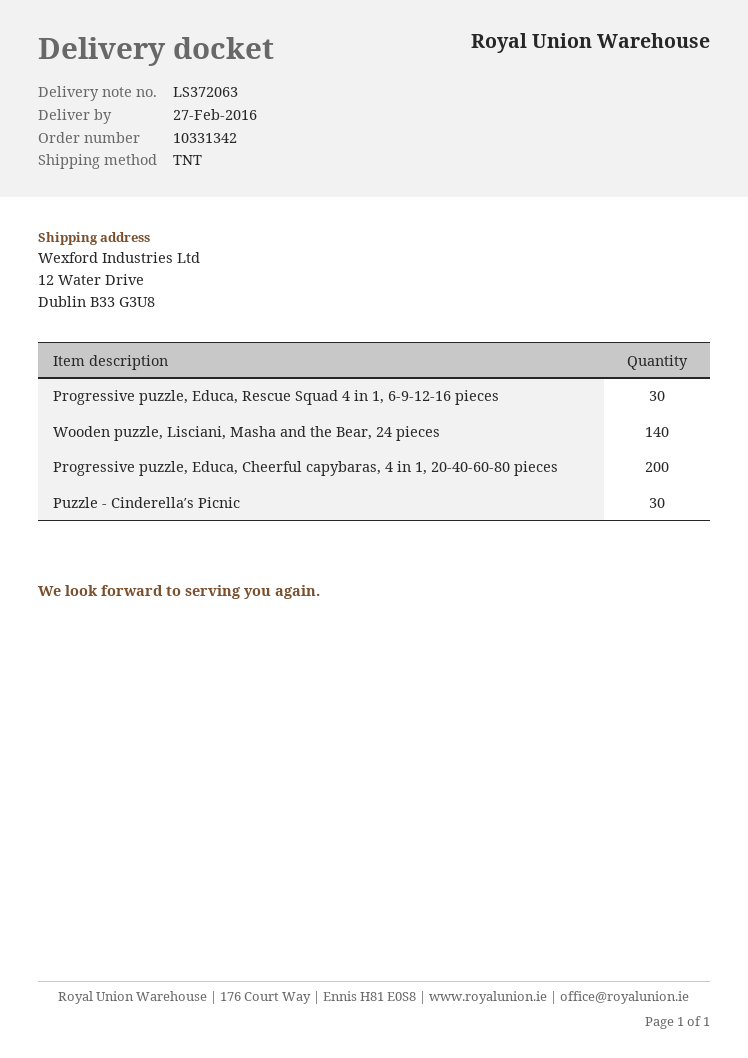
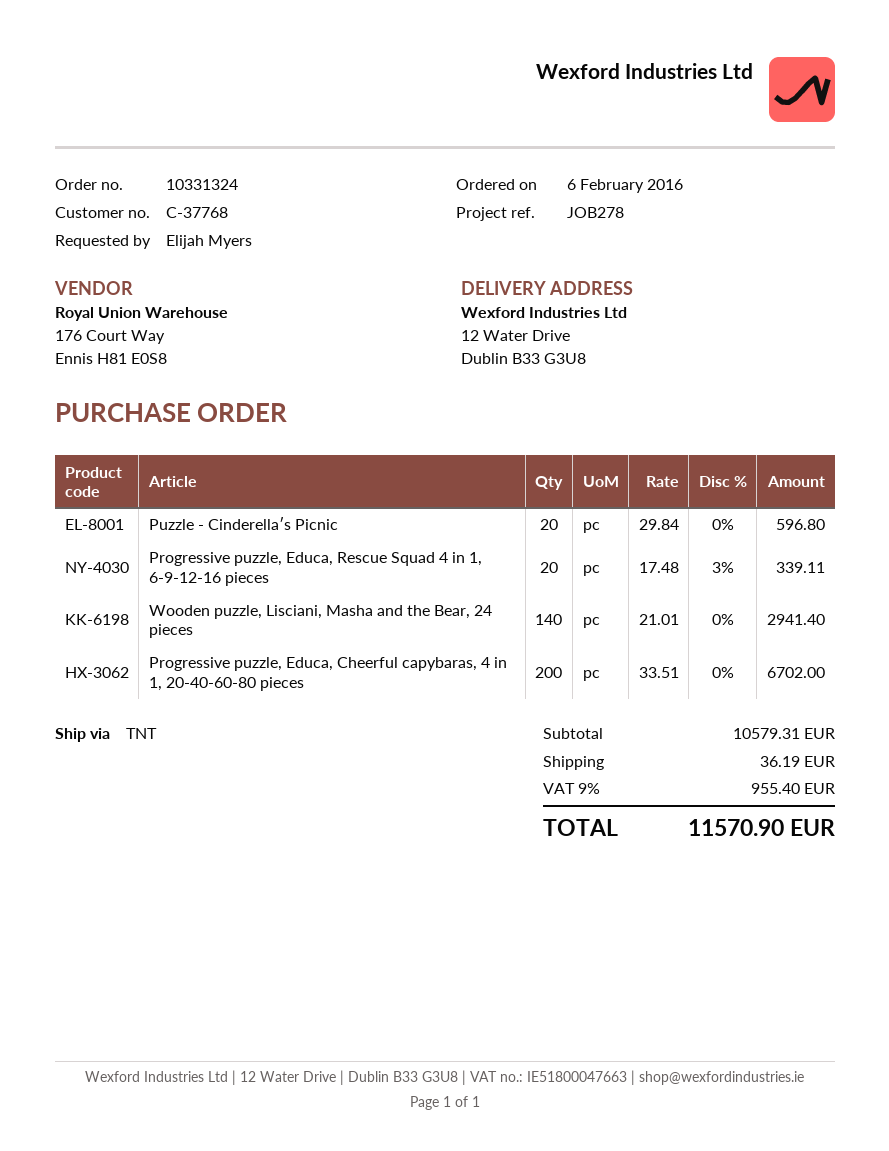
order number: 10331342 -> 10331324
Progressive puzzle, Educa, Rescue Squad 4 in 1, 6-9-12-16 pieces: 30 -> 20
Puzzle - Cinderella′s Picnic: 30 -> 20

